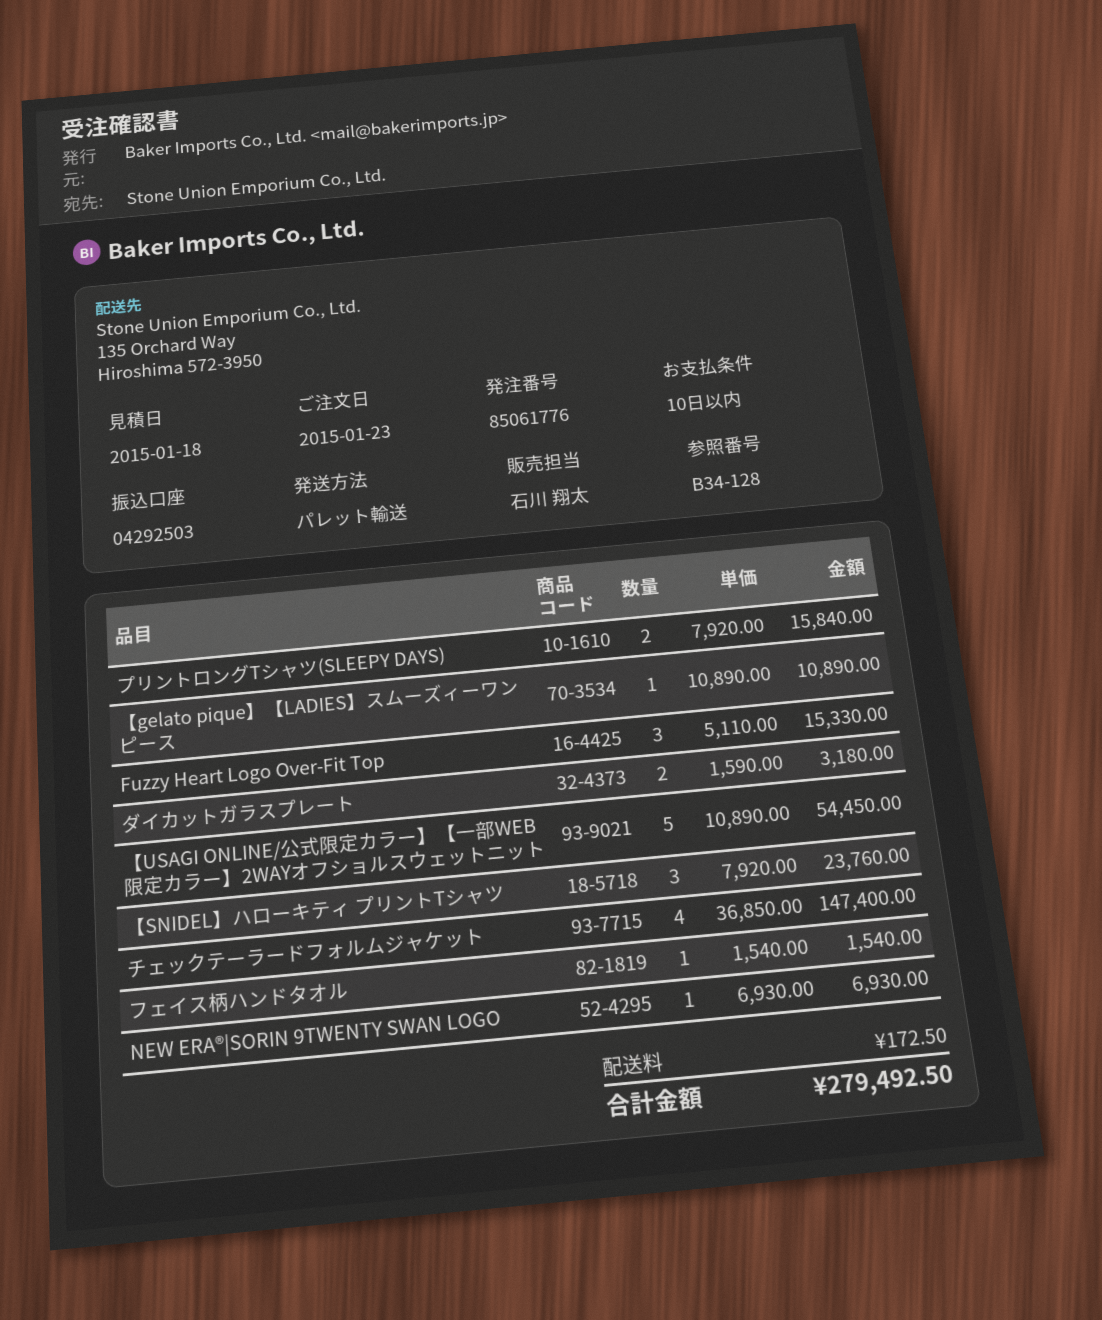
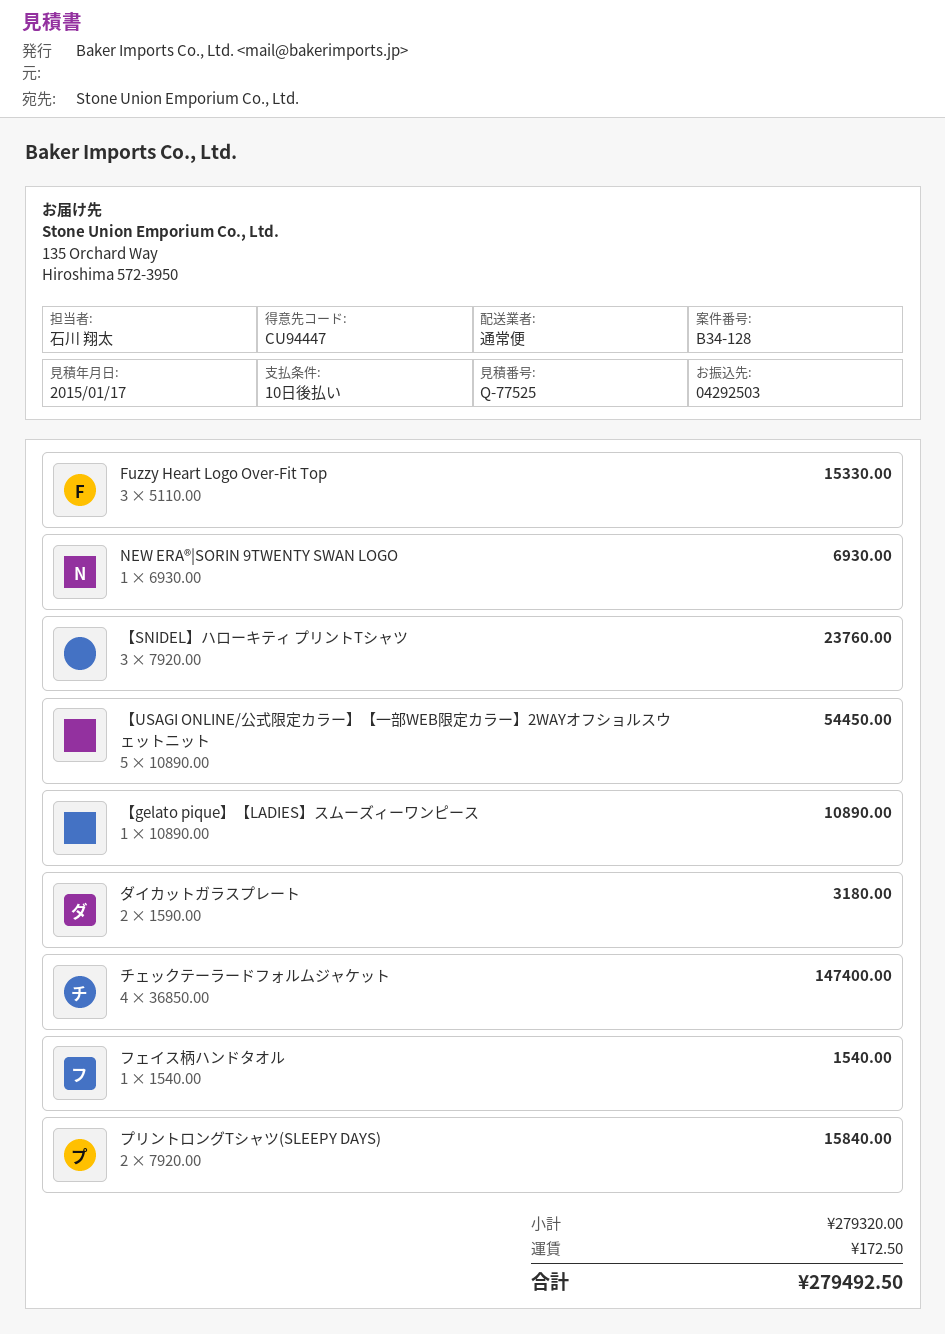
quote date: 2015-01-18 -> 2015-01-17
shipping method: pallet freight -> standard

